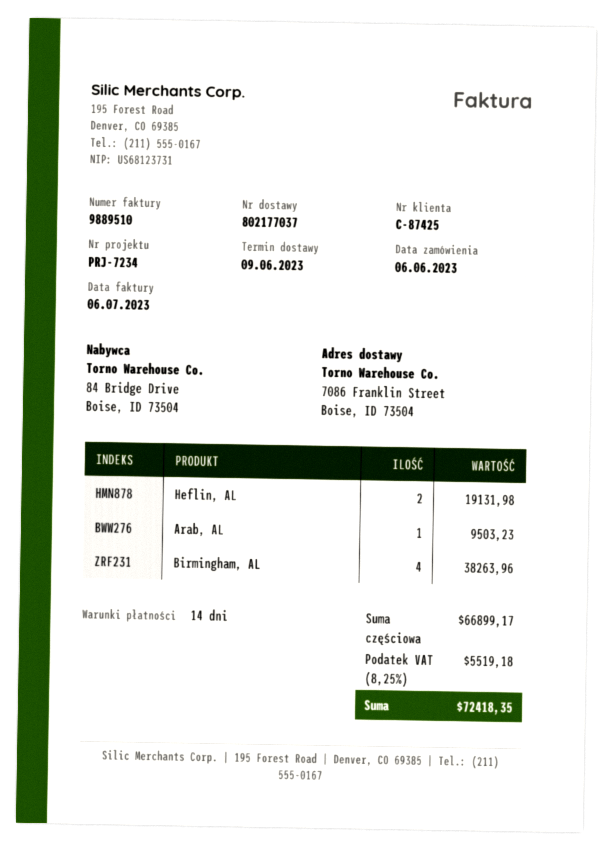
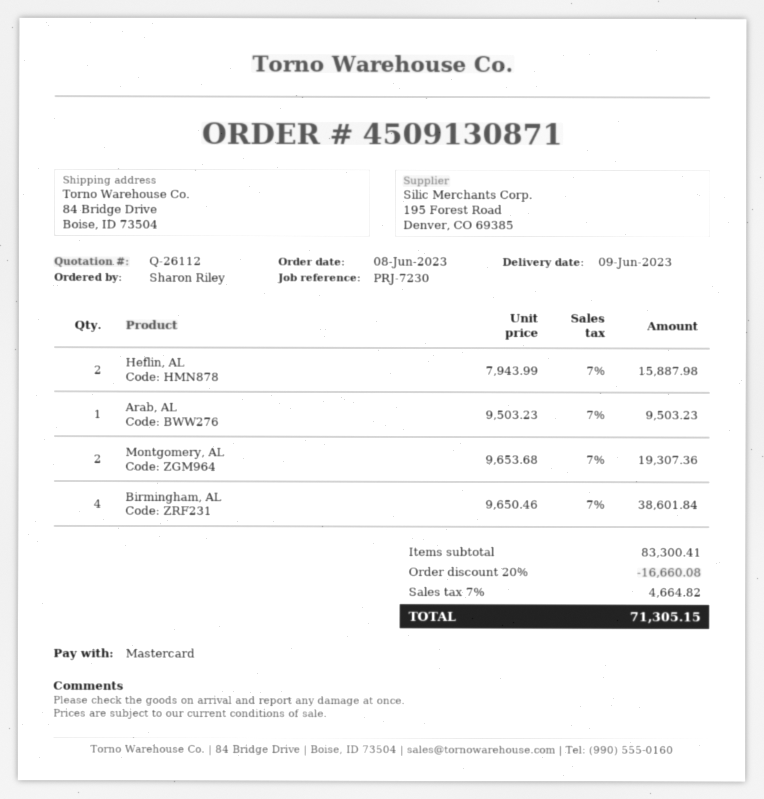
order date: 2023-06-06 -> 2023-06-08
reference: PRJ-7234 -> PRJ-7230
ship to: 7086 Franklin Street, Boise, ID 73504 -> 84 Bridge Drive, Boise, ID 73504
Heflin, AL: 2 for 19131.98 -> 2 for 15887.98
Birmingham, AL: 4 for 38263.96 -> 4 for 38601.84
Montgomery, AL: none -> 2 for 19307.36
subtotal: 66899.17 -> 83300.41
discount: none -> 20% = 16660.08
tax: 8.25% = 5519.18 -> 7% = 4664.82
total: 72418.35 -> 71305.15

